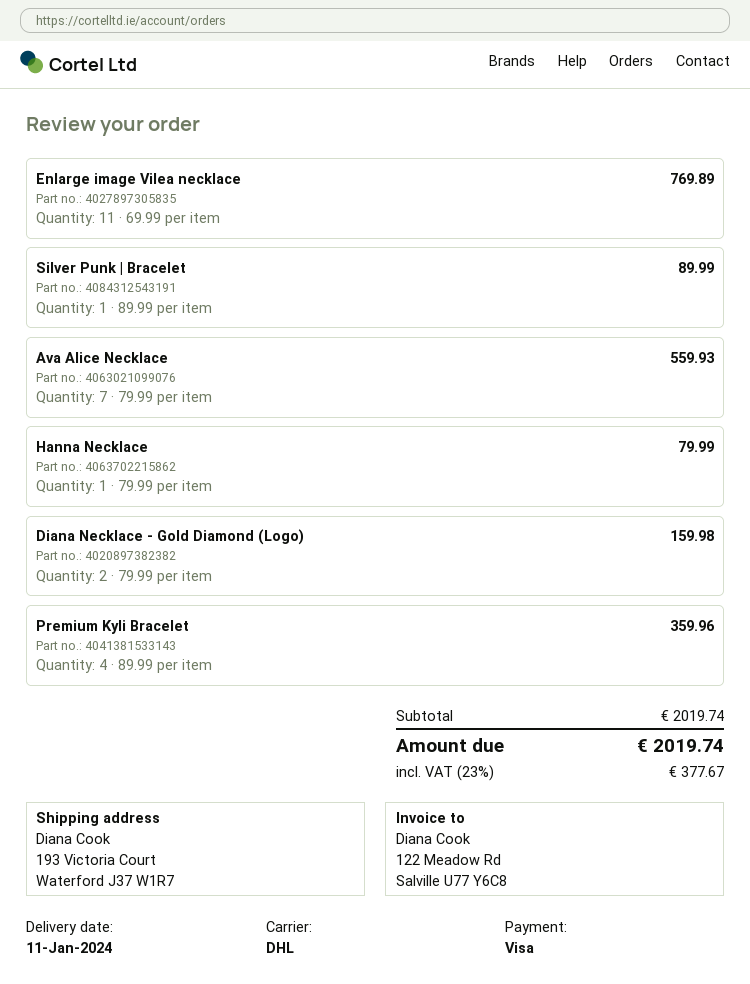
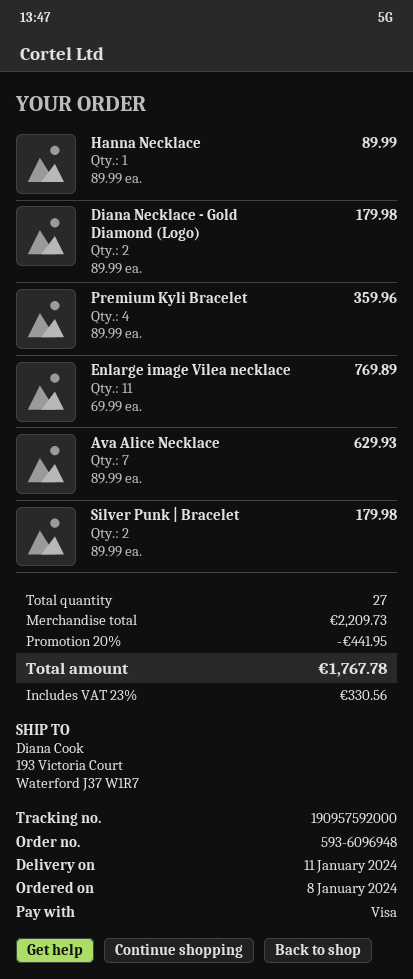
Silver Punk | Bracelet: 1 x 89.99 = 89.99 -> 2 x 89.99 = 179.98
Ava Alice Necklace: 7 x 79.99 = 559.93 -> 7 x 89.99 = 629.93
Hanna Necklace: 1 x 79.99 = 79.99 -> 1 x 89.99 = 89.99
Diana Necklace - Gold Diamond (Logo): 2 x 79.99 = 159.98 -> 2 x 89.99 = 179.98
subtotal: 2019.74 -> 2209.73
discount: none -> 20% = 441.95
tax: 23% = 377.67 -> 23% = 330.56
total: 2019.74 -> 1767.78

